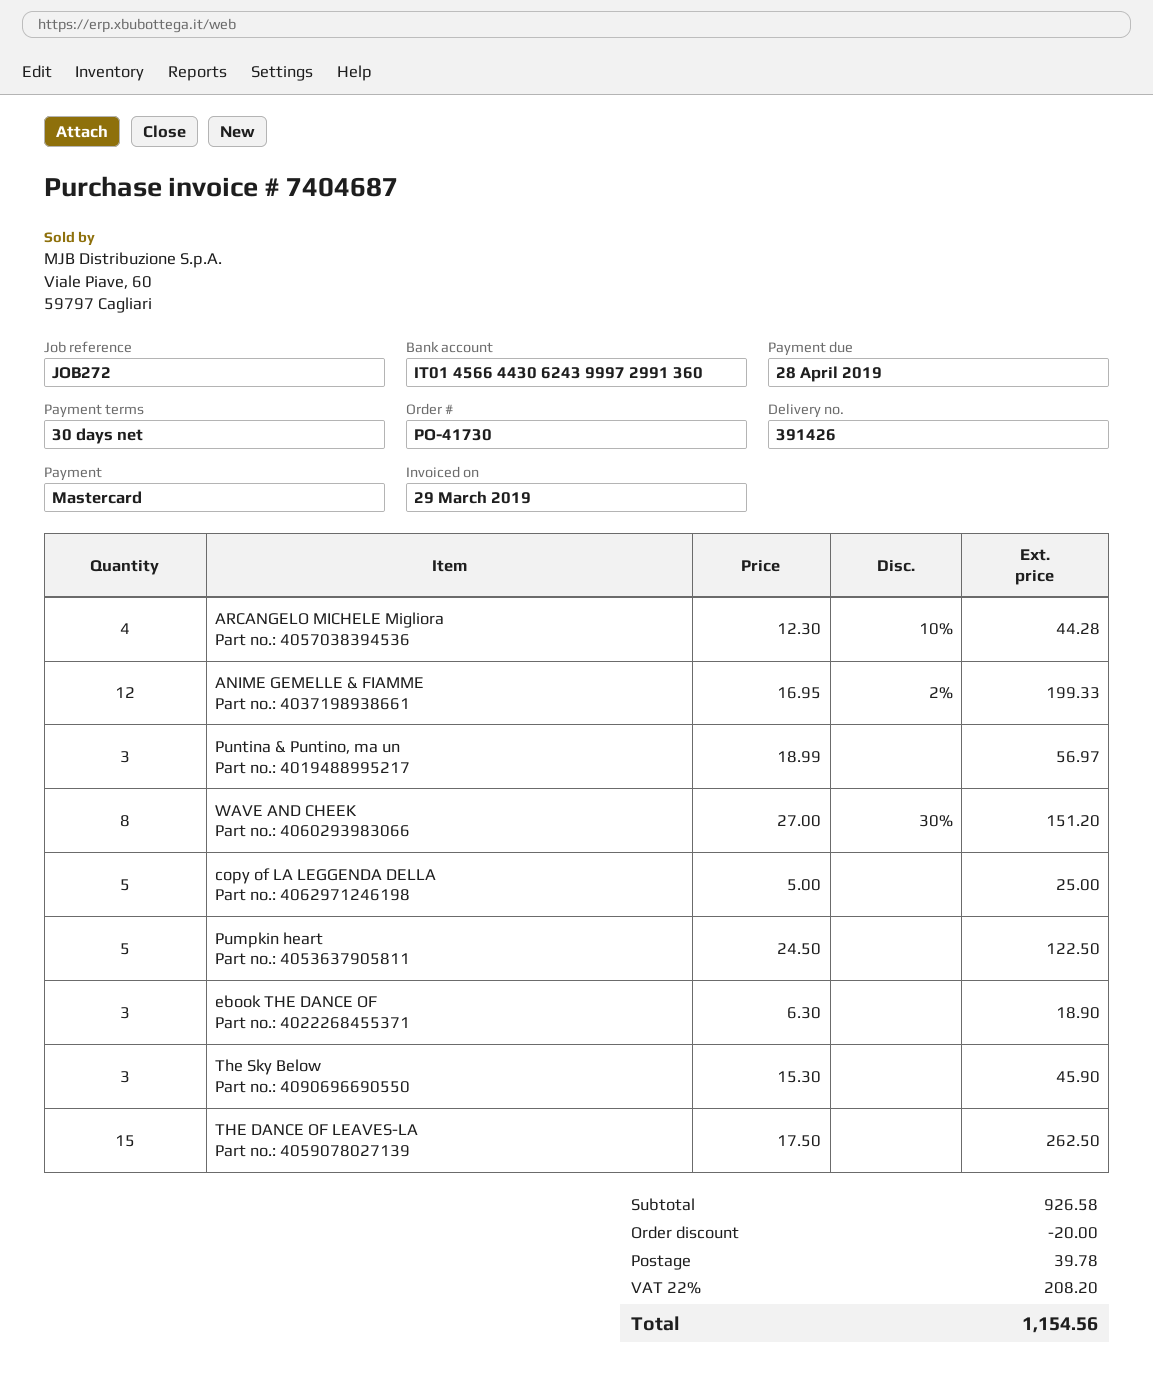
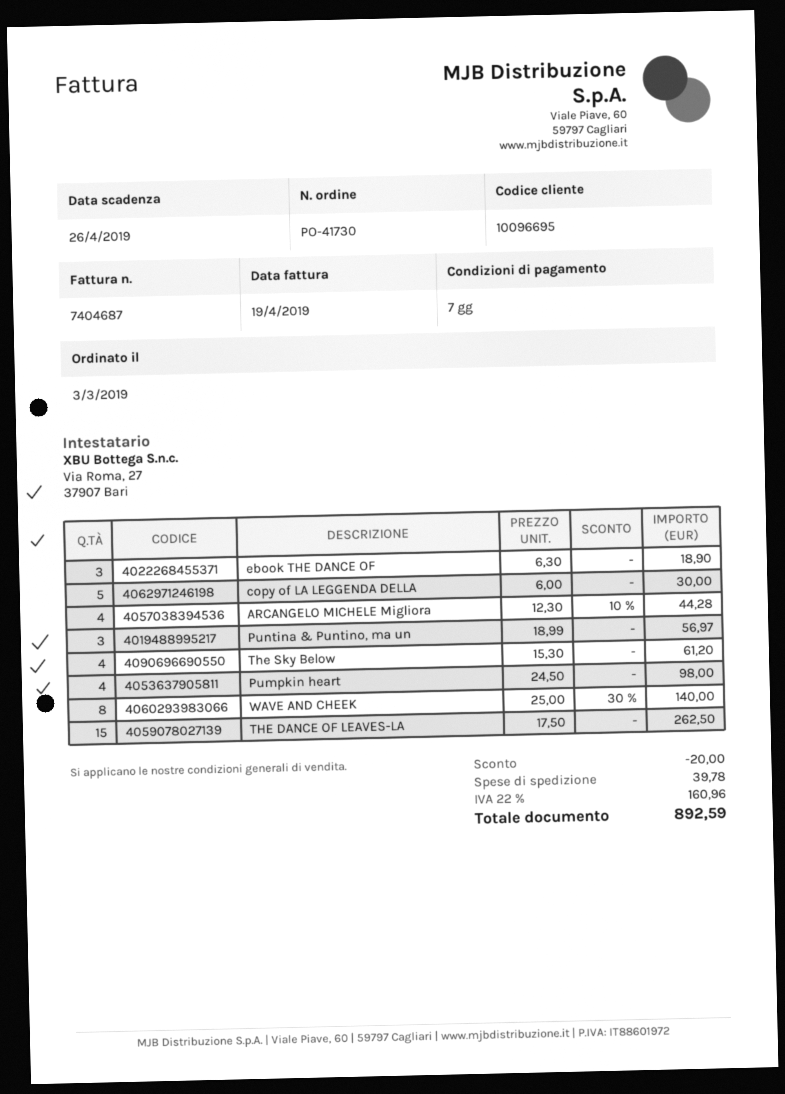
invoice date: 2019-03-29 -> 2019-04-19
payment terms: 30 days -> 7 days
due date: 2019-04-28 -> 2019-04-26
ANIME GEMELLE & FIAMME: 12 x 16.95 - 2% = 199.33 -> none
WAVE AND CHEEK: 8 x 27.00 - 30% = 151.20 -> 8 x 25.00 - 30% = 140.00
copy of LA LEGGENDA DELLA: 5 x 5.00 = 25.00 -> 5 x 6.00 = 30.00
Pumpkin heart: 5 x 24.50 = 122.50 -> 4 x 24.50 = 98.00
The Sky Below: 3 x 15.30 = 45.90 -> 4 x 15.30 = 61.20
tax: 22% = 208.20 -> 22% = 160.96
total: 1154.56 -> 892.59

